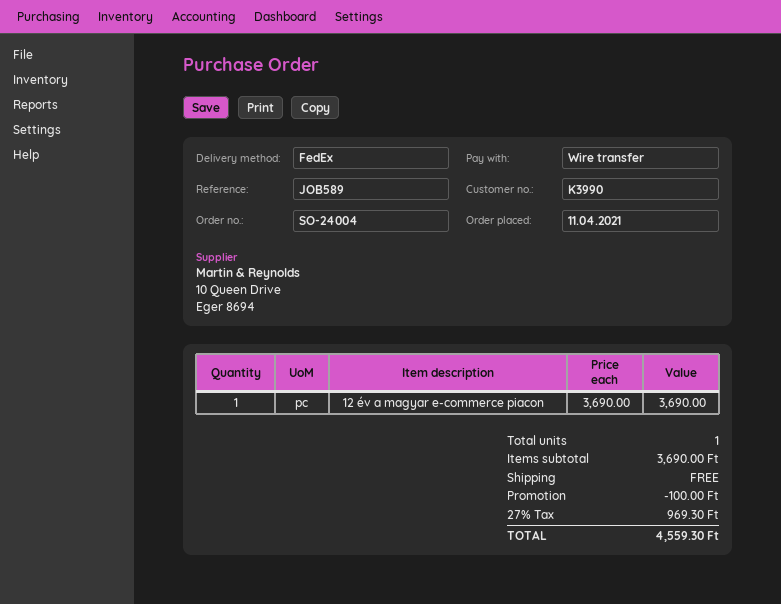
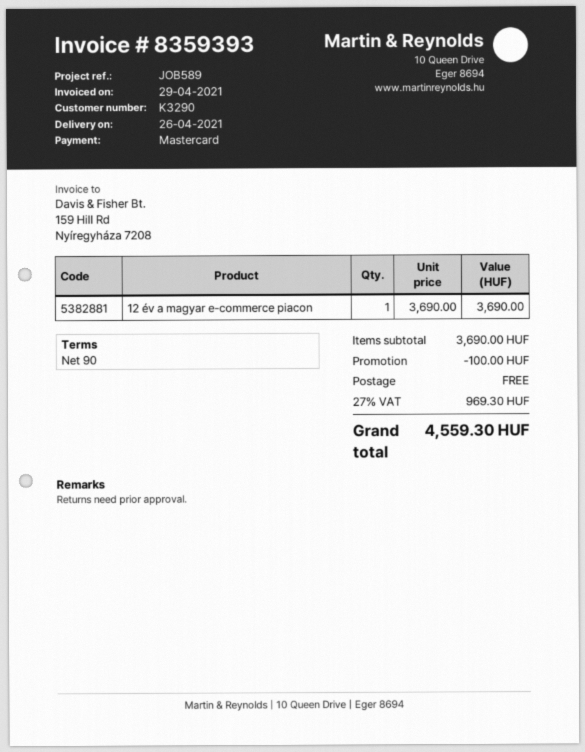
customer number: K3990 -> K3290
payment method: bank transfer -> Mastercard

